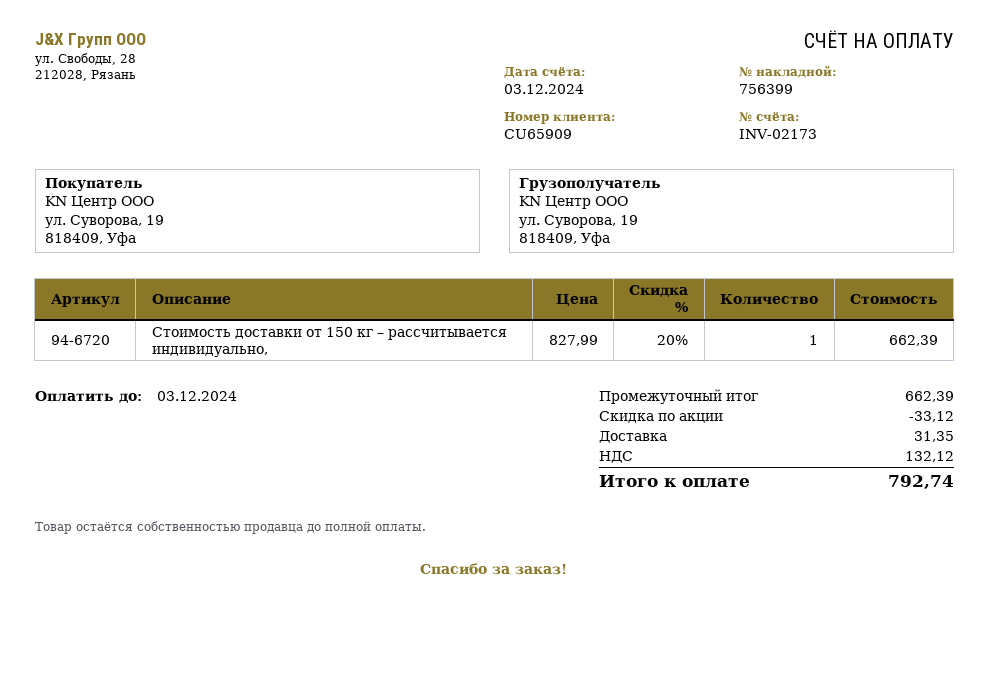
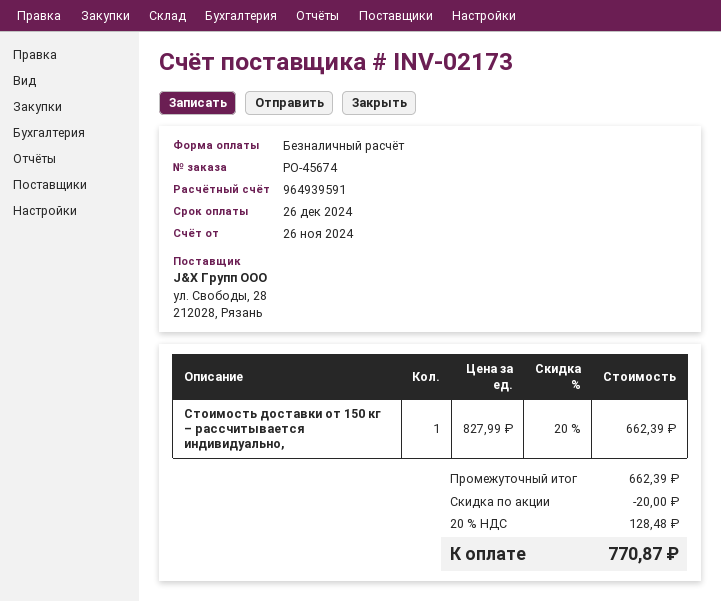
invoice date: 2024-12-03 -> 2024-11-26
due date: 2024-12-03 -> 2024-12-26
discount: 33.12 -> 20.00
shipping: 31.35 -> none
tax: 132.12 -> 128.48
total: 792.74 -> 770.87

